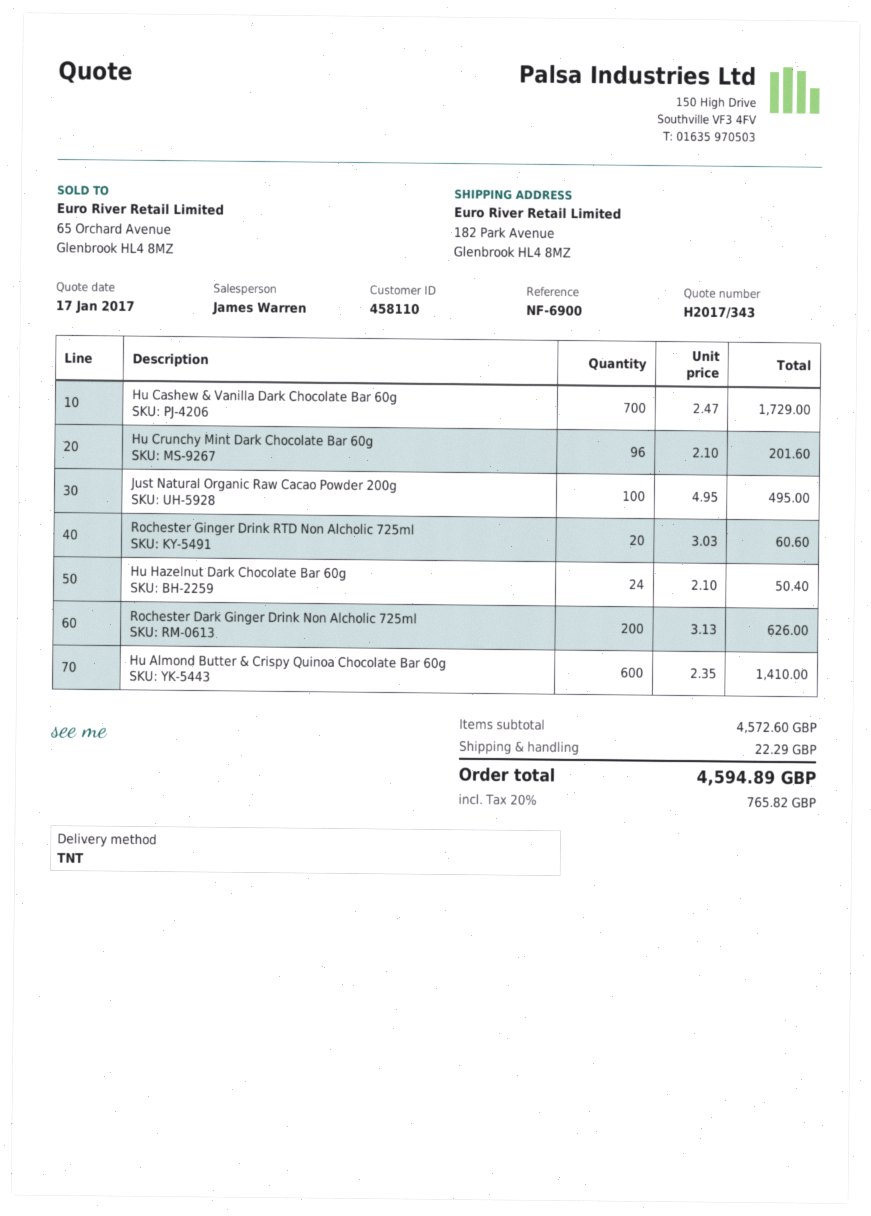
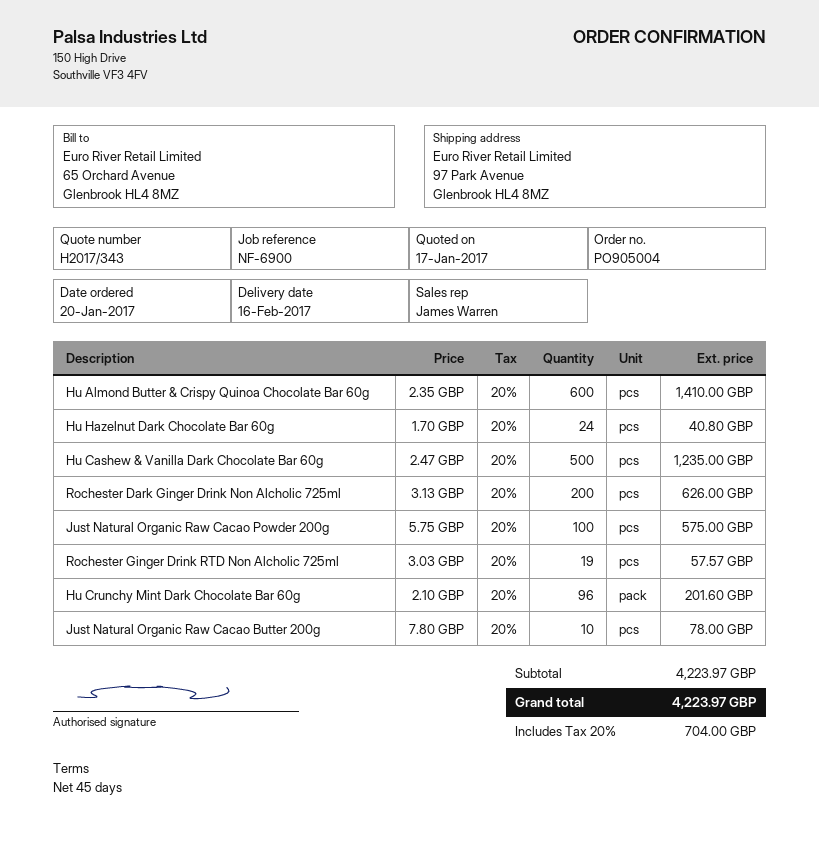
ship to: 182 Park Avenue, Glenbrook HL4 8MZ -> 97 Park Avenue, Glenbrook HL4 8MZ
Hu Cashew & Vanilla Dark Chocolate Bar 60g: 700 x 2.47 = 1729.00 -> 500 x 2.47 = 1235.00
Just Natural Organic Raw Cacao Powder 200g: 100 x 4.95 = 495.00 -> 100 x 5.75 = 575.00
Rochester Ginger Drink RTD Non Alcholic 725ml: 20 x 3.03 = 60.60 -> 19 x 3.03 = 57.57
Hu Hazelnut Dark Chocolate Bar 60g: 24 x 2.10 = 50.40 -> 24 x 1.70 = 40.80
Just Natural Organic Raw Cacao Butter 200g: none -> 10 x 7.80 = 78.00
subtotal: 4572.60 -> 4223.97
shipping: 22.29 -> none
tax: 20% = 765.82 -> 20% = 704.00
total: 4594.89 -> 4223.97

